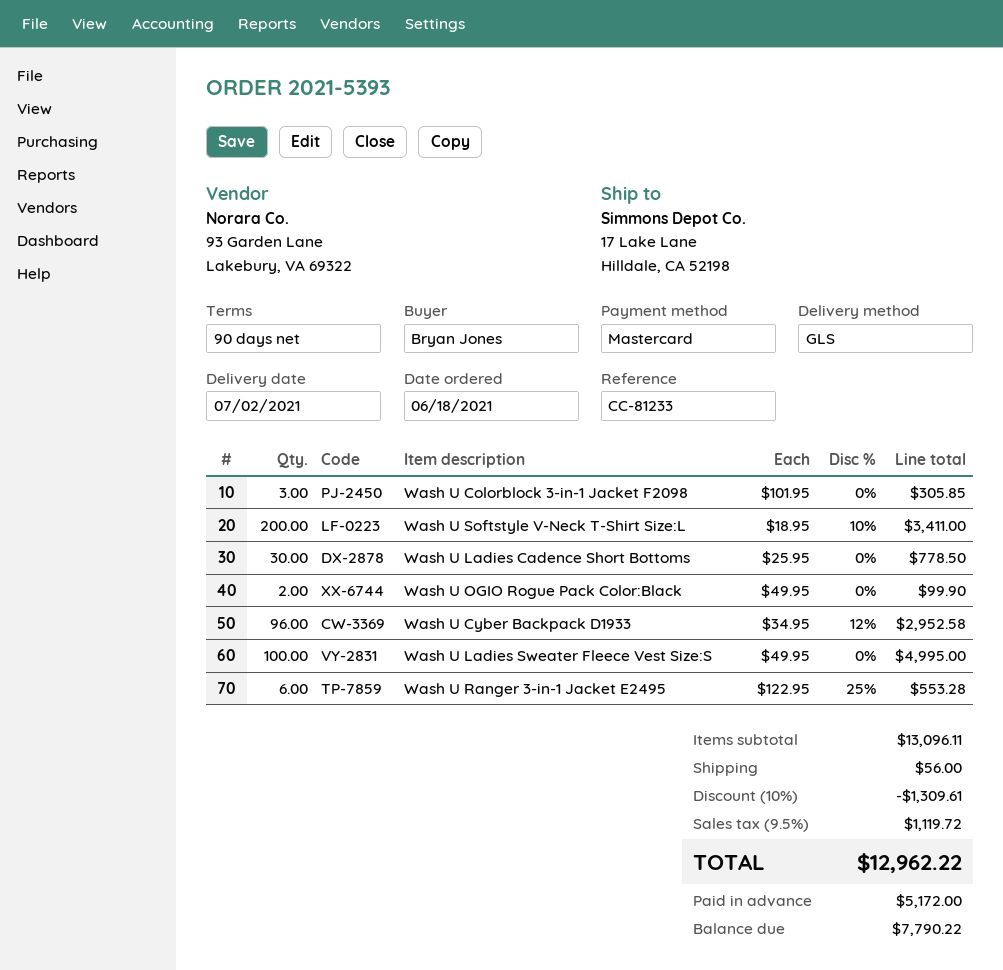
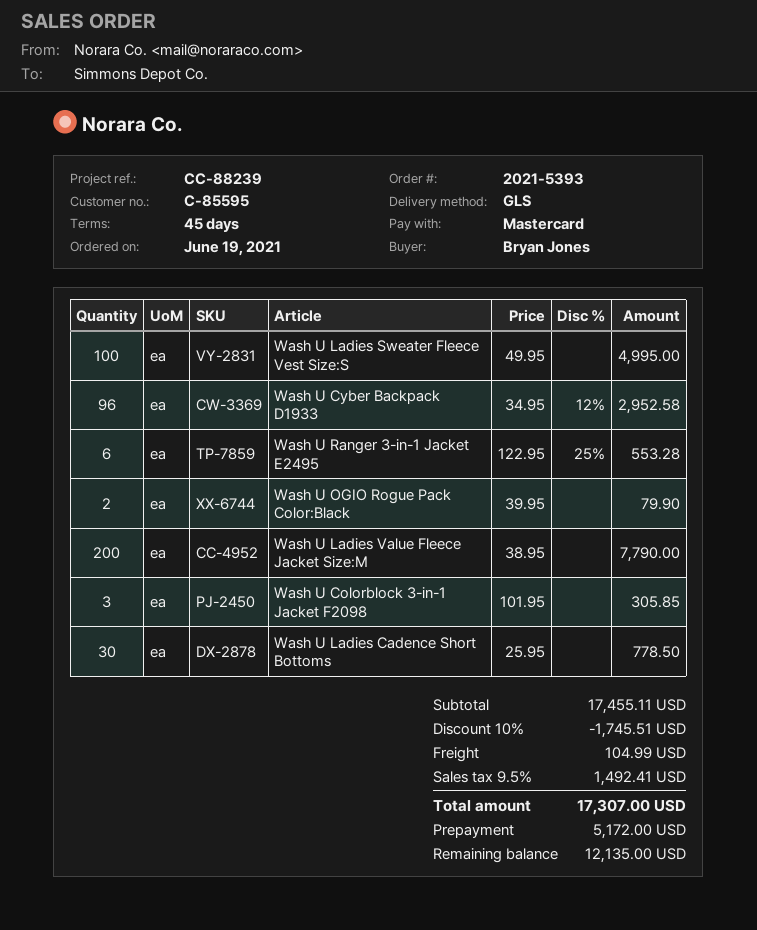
order date: 2021-06-18 -> 2021-06-19
payment terms: 90 days -> 45 days
reference: CC-81233 -> CC-88239
Wash U Softstyle V-Neck T-Shirt Size:L: 200 x 18.95 - 10% = 3411.00 -> none
Wash U OGIO Rogue Pack Color:Black: 2 x 49.95 = 99.90 -> 2 x 39.95 = 79.90
Wash U Ladies Value Fleece Jacket Size:M: none -> 200 x 38.95 = 7790.00
subtotal: 13096.11 -> 17455.11
discount: 10% = 1309.61 -> 10% = 1745.51
shipping: 56.00 -> 104.99
tax: 9.5% = 1119.72 -> 9.5% = 1492.41
total: 12962.22 -> 17307.00
balance: 7790.22 -> 12135.00

